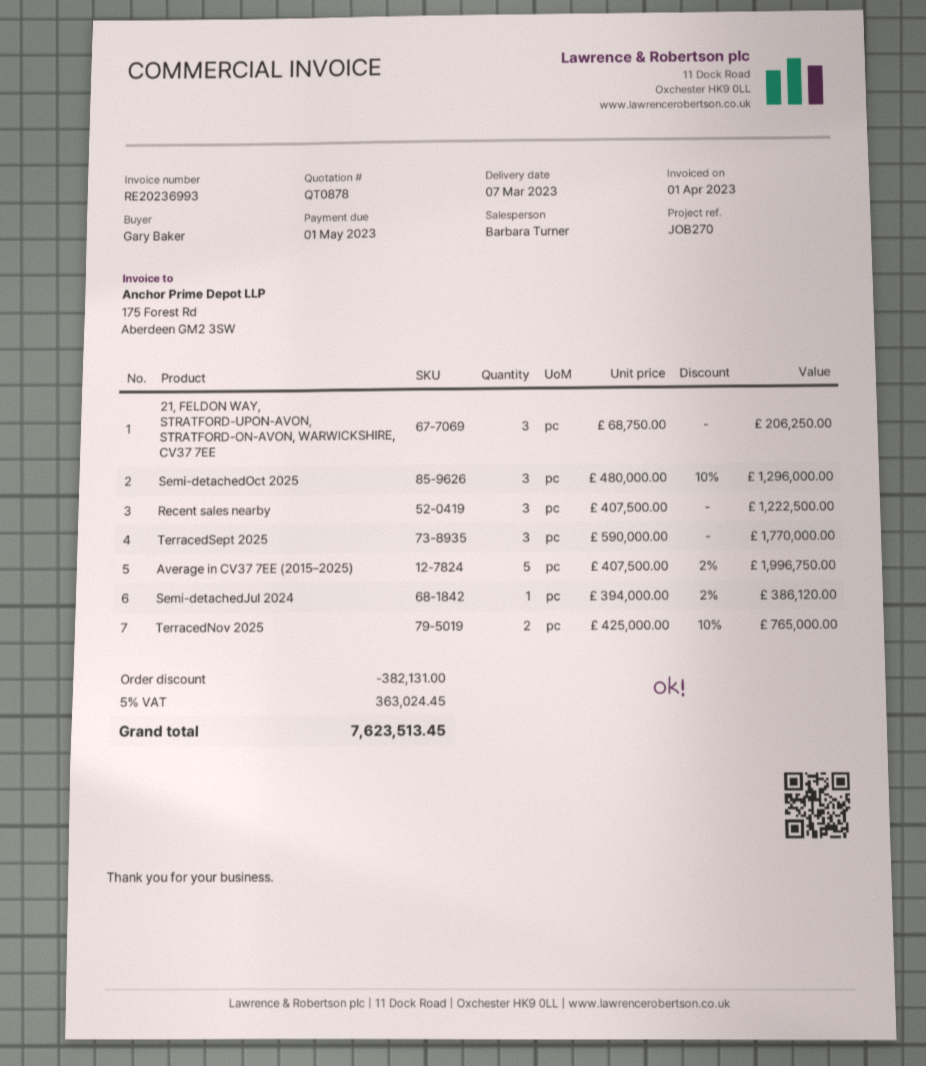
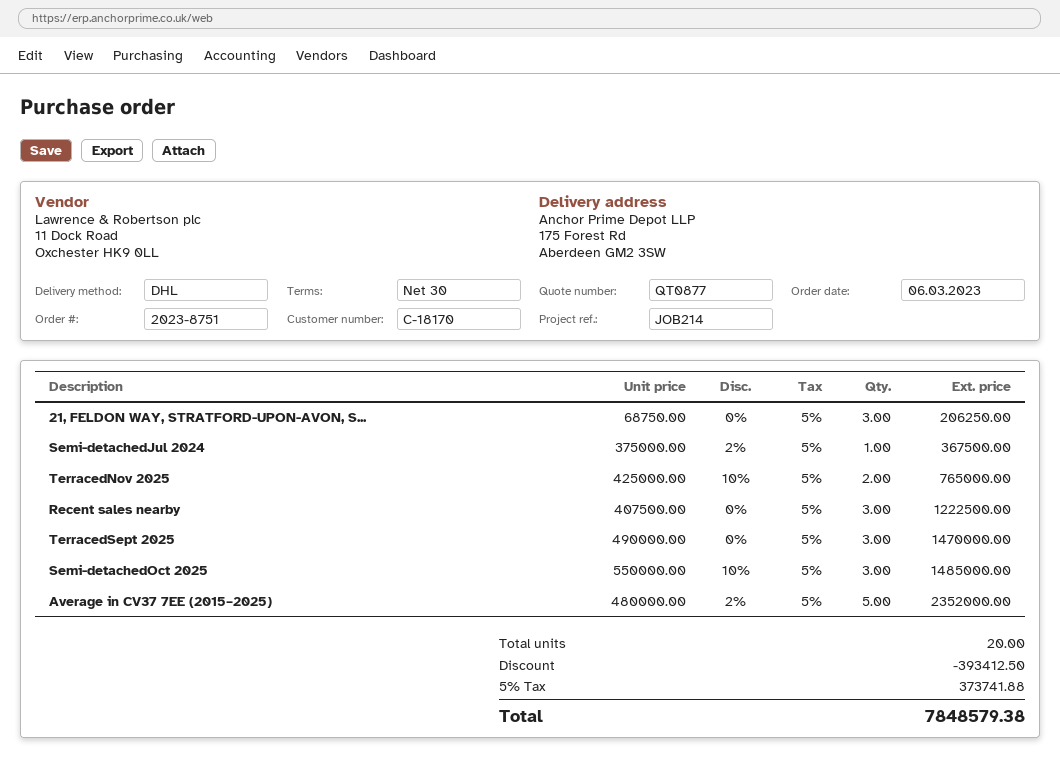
quote number: QT0878 -> QT0877
reference: JOB270 -> JOB214
Semi-detachedOct 2025: 3 x 480000.00 - 10% = 1296000.00 -> 3 x 550000.00 - 10% = 1485000.00
TerracedSept 2025: 3 x 590000.00 = 1770000.00 -> 3 x 490000.00 = 1470000.00
Average in CV37 7EE (2015–2025): 5 x 407500.00 - 2% = 1996750.00 -> 5 x 480000.00 - 2% = 2352000.00
Semi-detachedJul 2024: 1 x 394000.00 - 2% = 386120.00 -> 1 x 375000.00 - 2% = 367500.00
discount: 382131.00 -> 393412.50
tax: 5% = 363024.45 -> 5% = 373741.88
total: 7623513.45 -> 7848579.38

